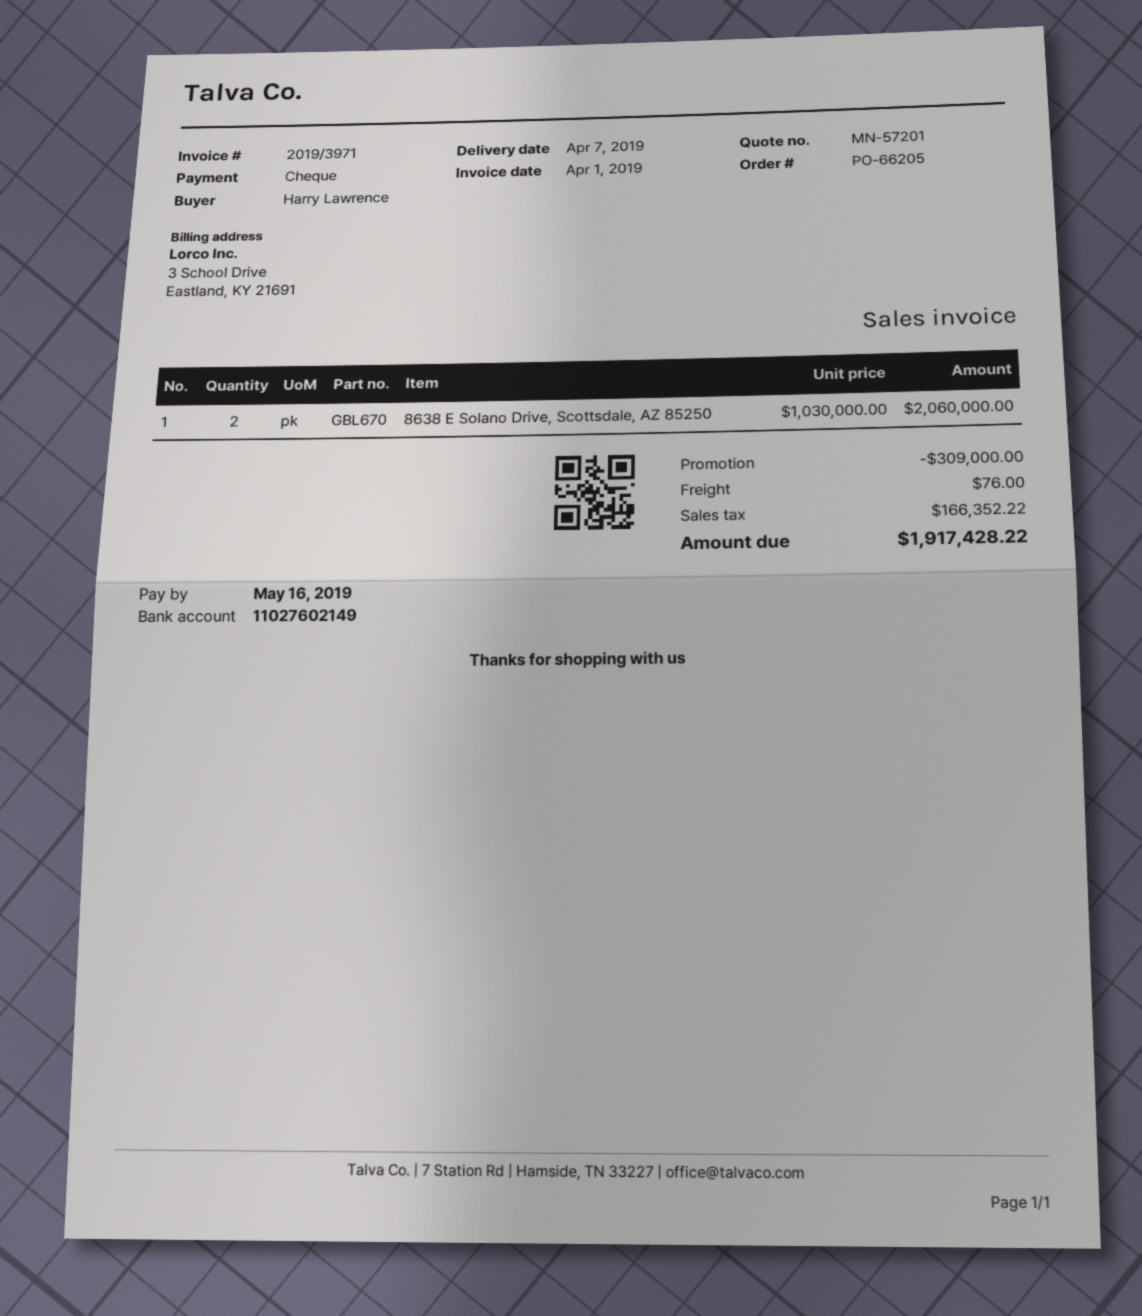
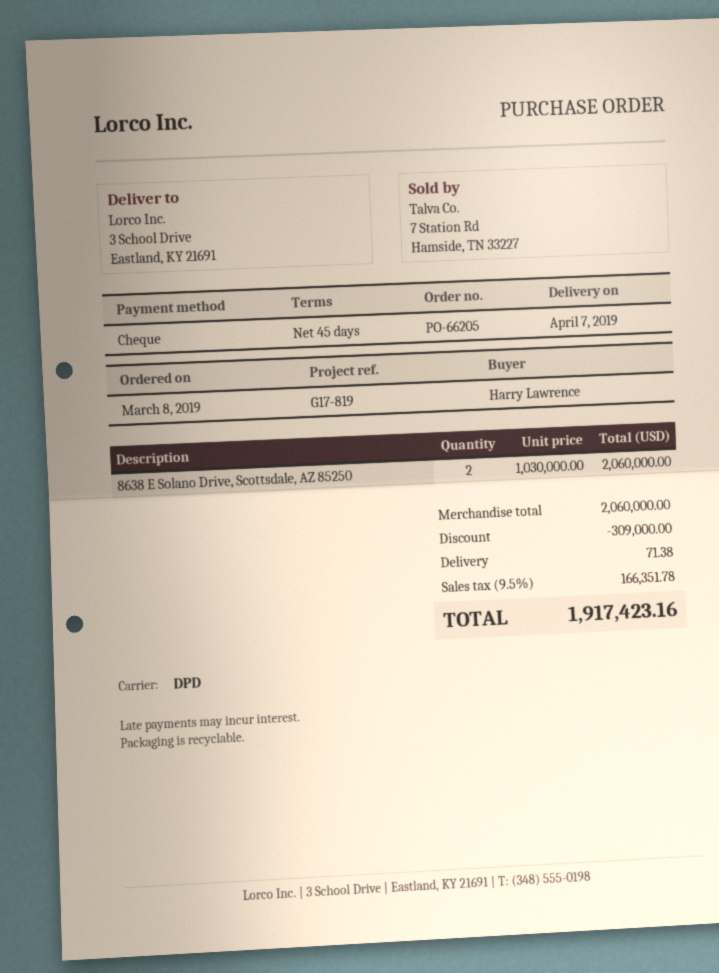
shipping: 76.00 -> 71.38
tax: 166352.22 -> 166351.78
total: 1917428.22 -> 1917423.16

